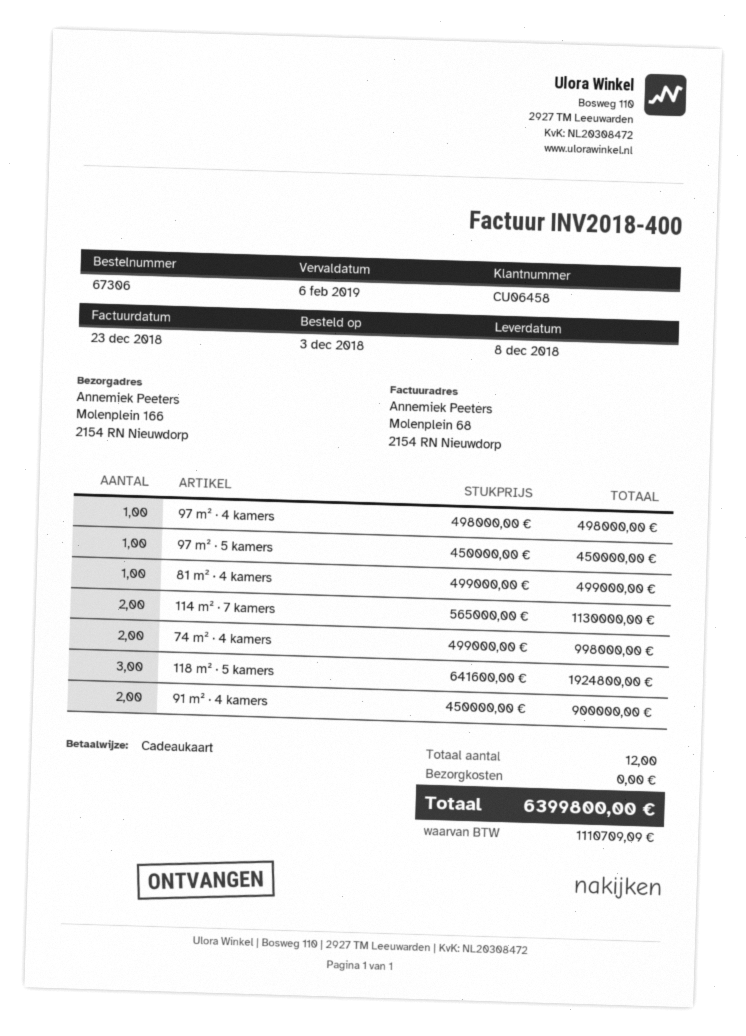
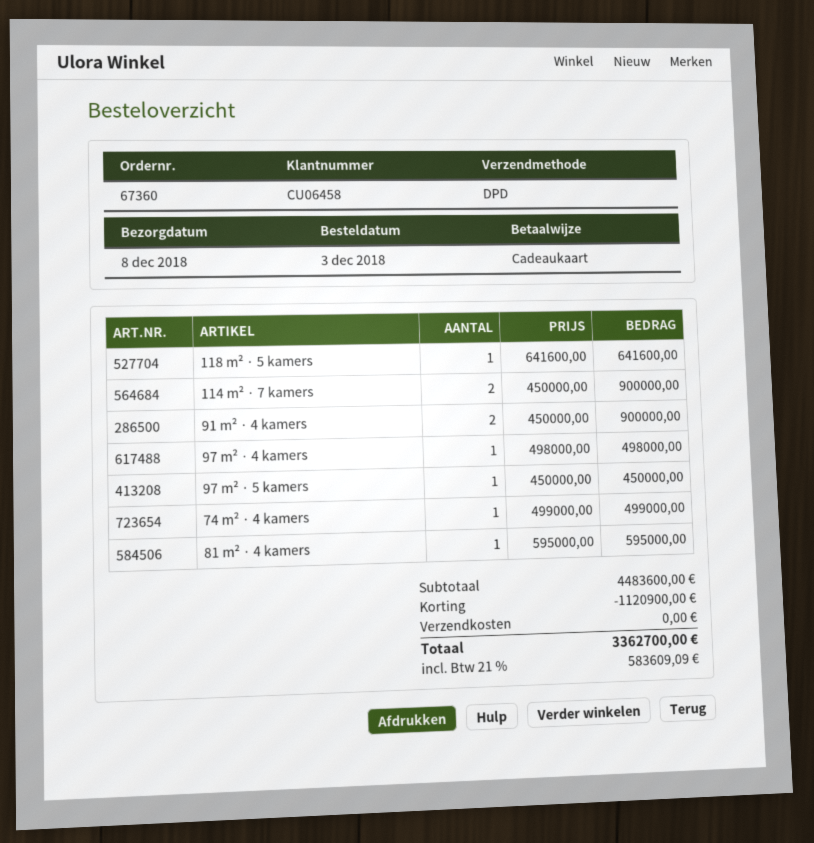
order number: 67306 -> 67360
81 m² · 4 kamers: 1 x 499000.00 = 499000.00 -> 1 x 595000.00 = 595000.00
114 m² · 7 kamers: 2 x 565000.00 = 1130000.00 -> 2 x 450000.00 = 900000.00
74 m² · 4 kamers: 2 x 499000.00 = 998000.00 -> 1 x 499000.00 = 499000.00
118 m² · 5 kamers: 3 x 641600.00 = 1924800.00 -> 1 x 641600.00 = 641600.00
discount: none -> 1120900.00
tax: 1110709.09 -> 583609.09
total: 6399800.00 -> 3362700.00

